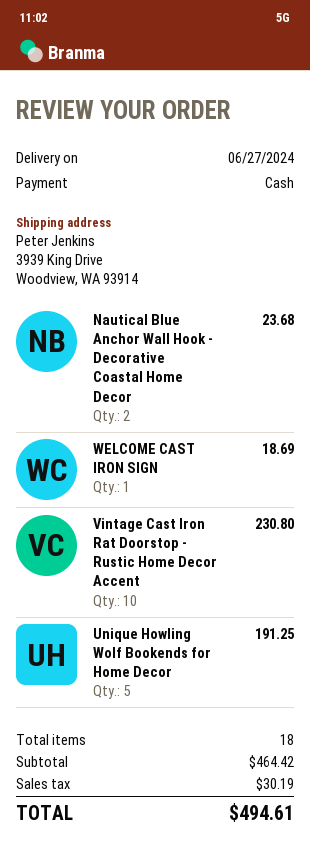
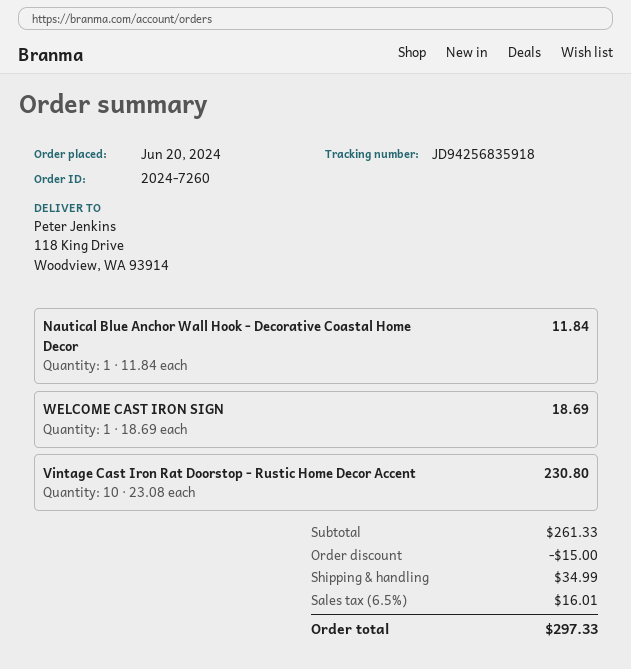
ship to: 3939 King Drive, Woodview, WA 93914 -> 118 King Drive, Woodview, WA 93914
Nautical Blue Anchor Wall Hook - Decorative Coastal Home Decor: 2 for 23.68 -> 1 for 11.84
Unique Howling Wolf Bookends for Home Decor: 5 for 191.25 -> none
subtotal: 464.42 -> 261.33
discount: none -> 15.00
shipping: none -> 34.99
tax: 30.19 -> 16.01
total: 494.61 -> 297.33

